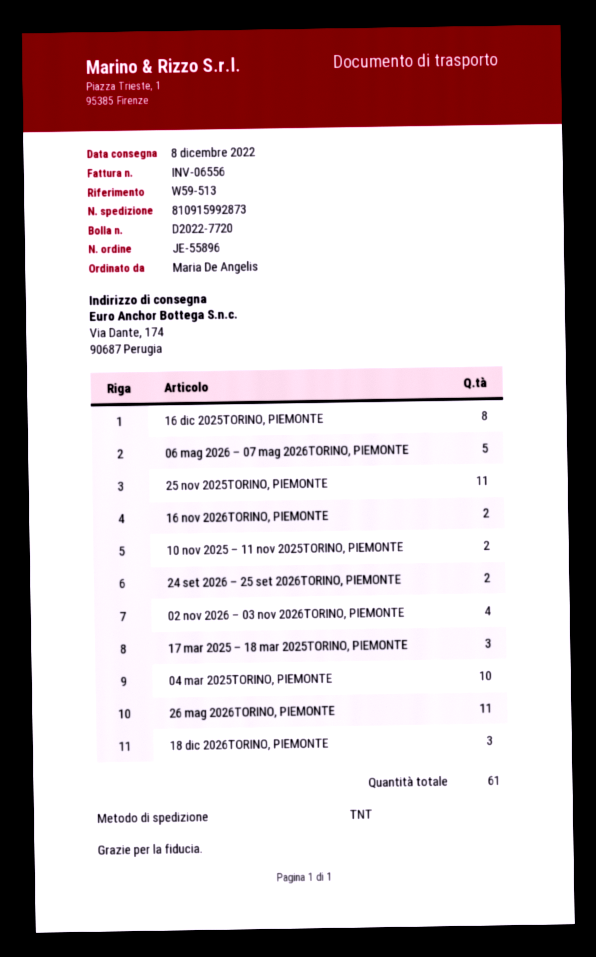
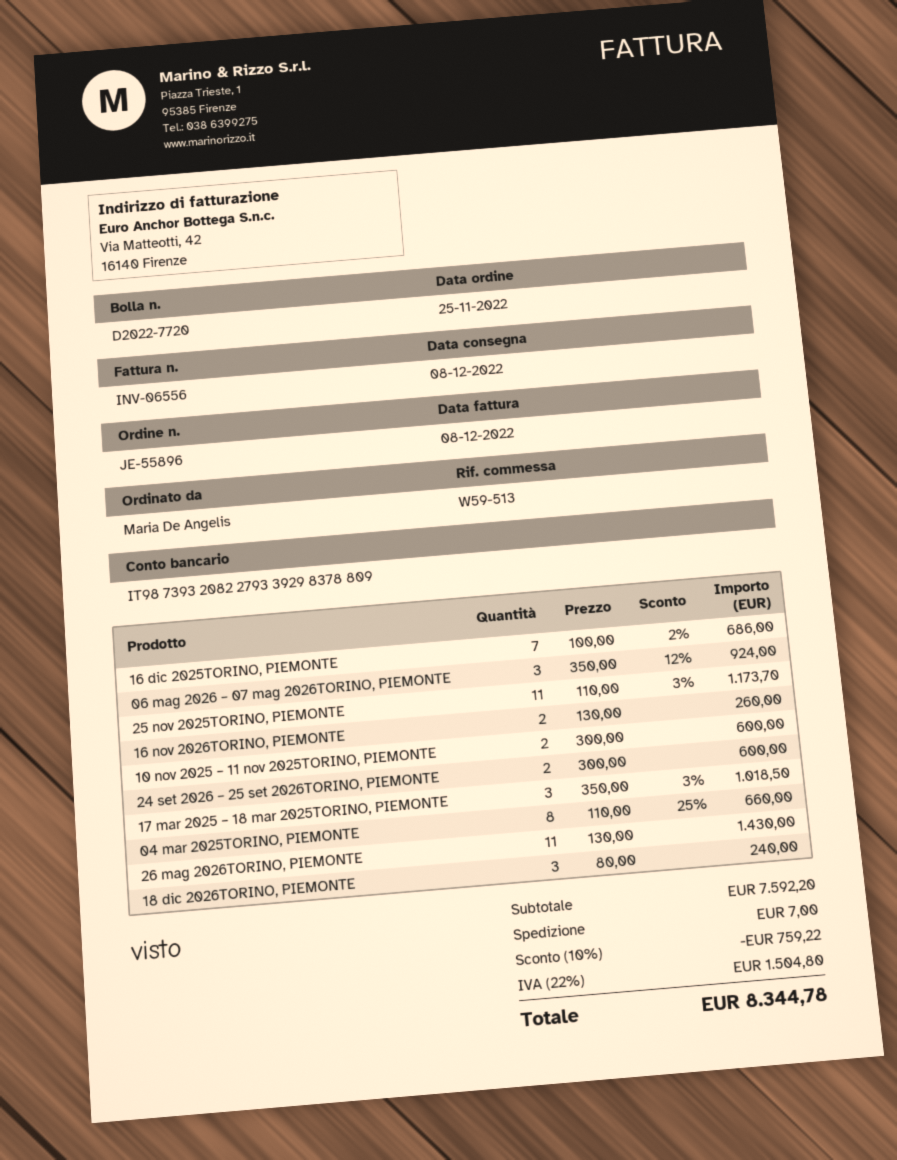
16 dic 2025TORINO, PIEMONTE: 8 -> 7
06 mag 2026 – 07 mag 2026TORINO, PIEMONTE: 5 -> 3
02 nov 2026 – 03 nov 2026TORINO, PIEMONTE: 4 -> none
04 mar 2025TORINO, PIEMONTE: 10 -> 8

